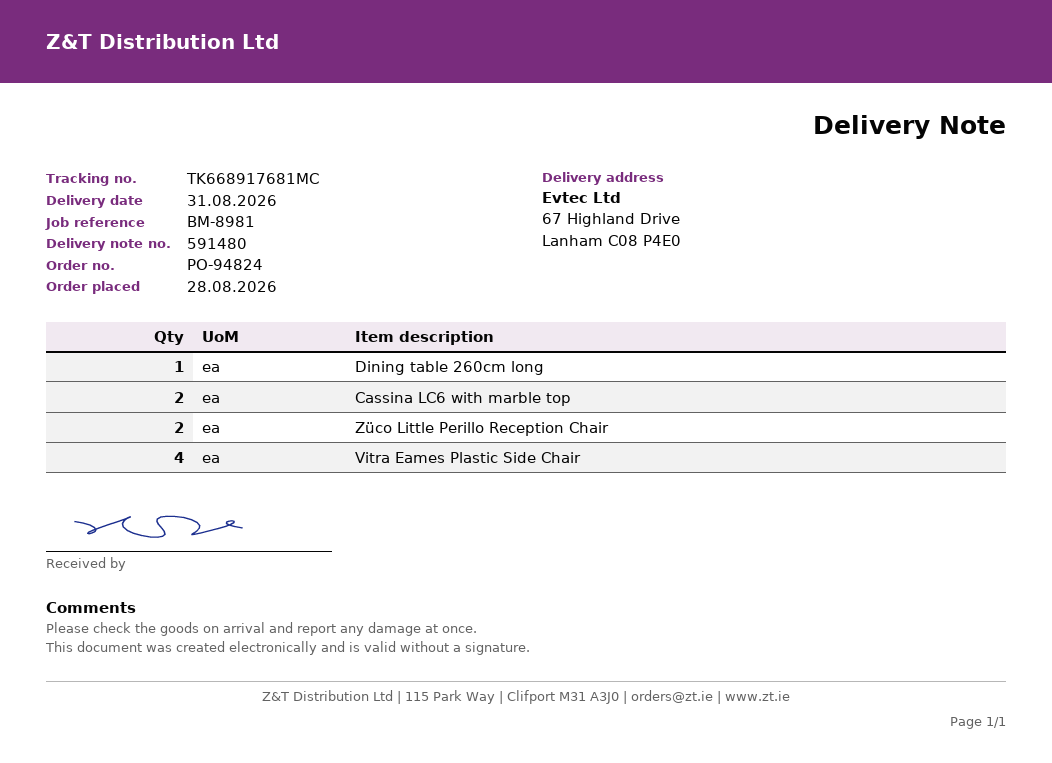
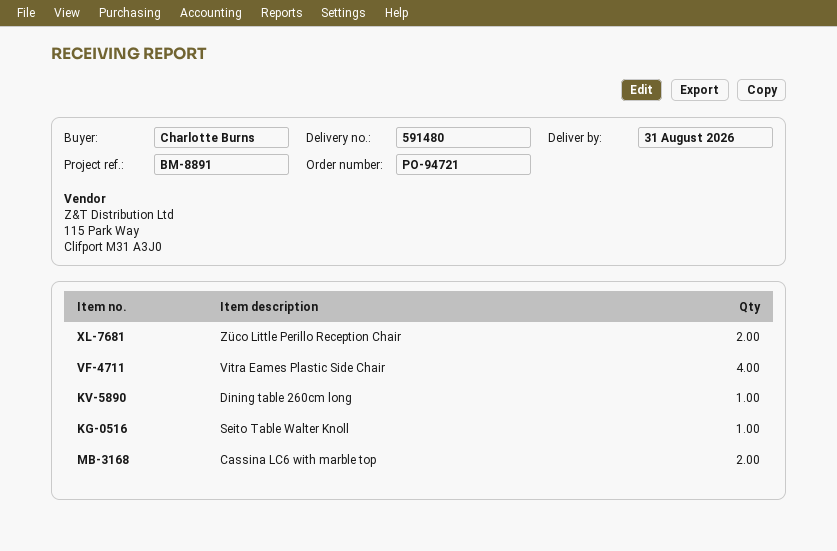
order number: PO-94824 -> PO-94721
reference: BM-8981 -> BM-8891
Seito Table Walter Knoll: none -> 1

